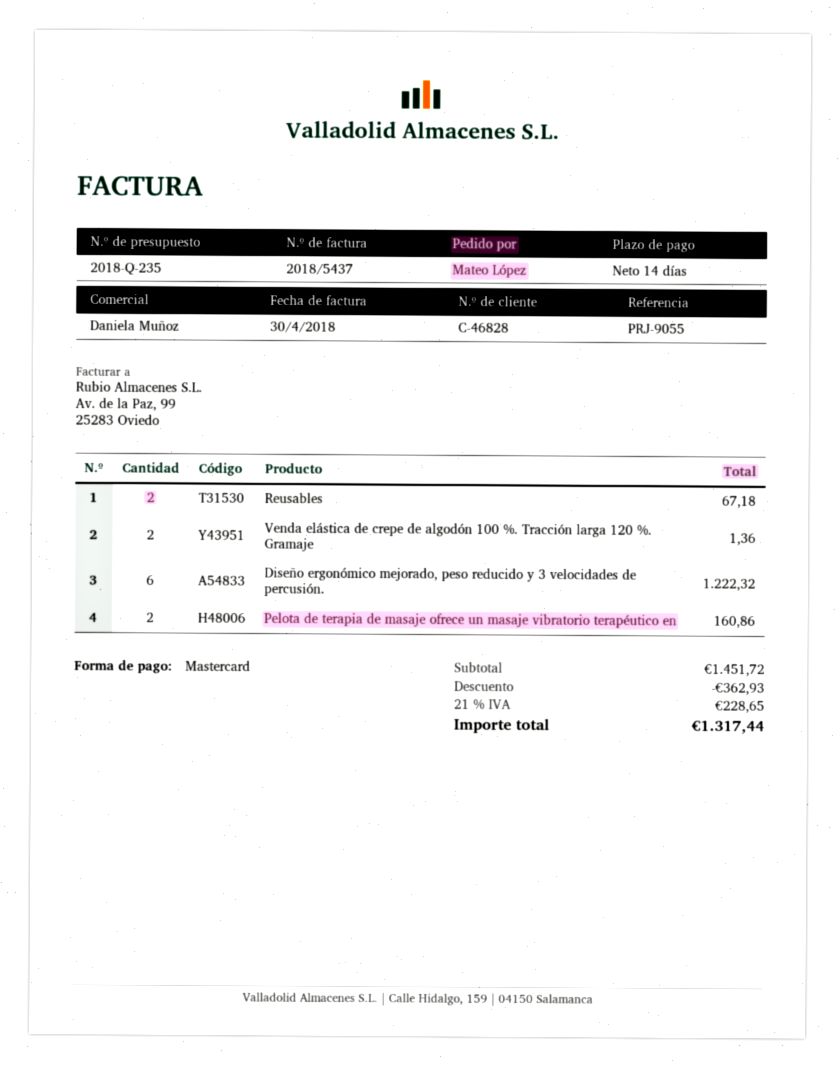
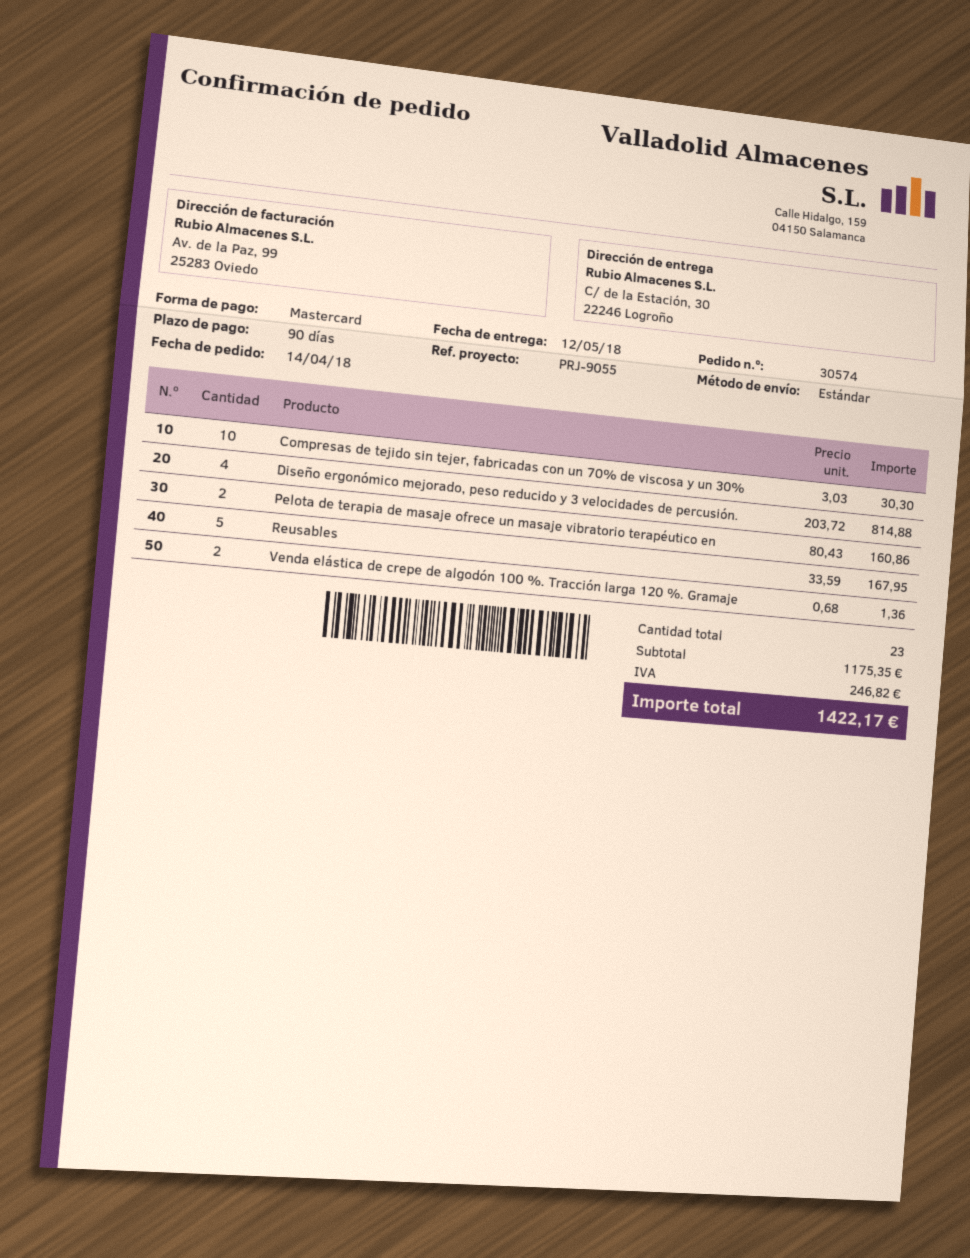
payment terms: 14 days -> 90 days
Reusables: 2 for 67.18 -> 5 for 167.95
Diseño ergonómico mejorado, peso reducido y 3 velocidades de percusión.: 6 for 1222.32 -> 4 for 814.88
Compresas de tejido sin tejer, fabricadas con un 70% de viscosa y un 30%: none -> 10 for 30.30
subtotal: 1451.72 -> 1175.35
discount: 362.93 -> none
tax: 228.65 -> 246.82
total: 1317.44 -> 1422.17

